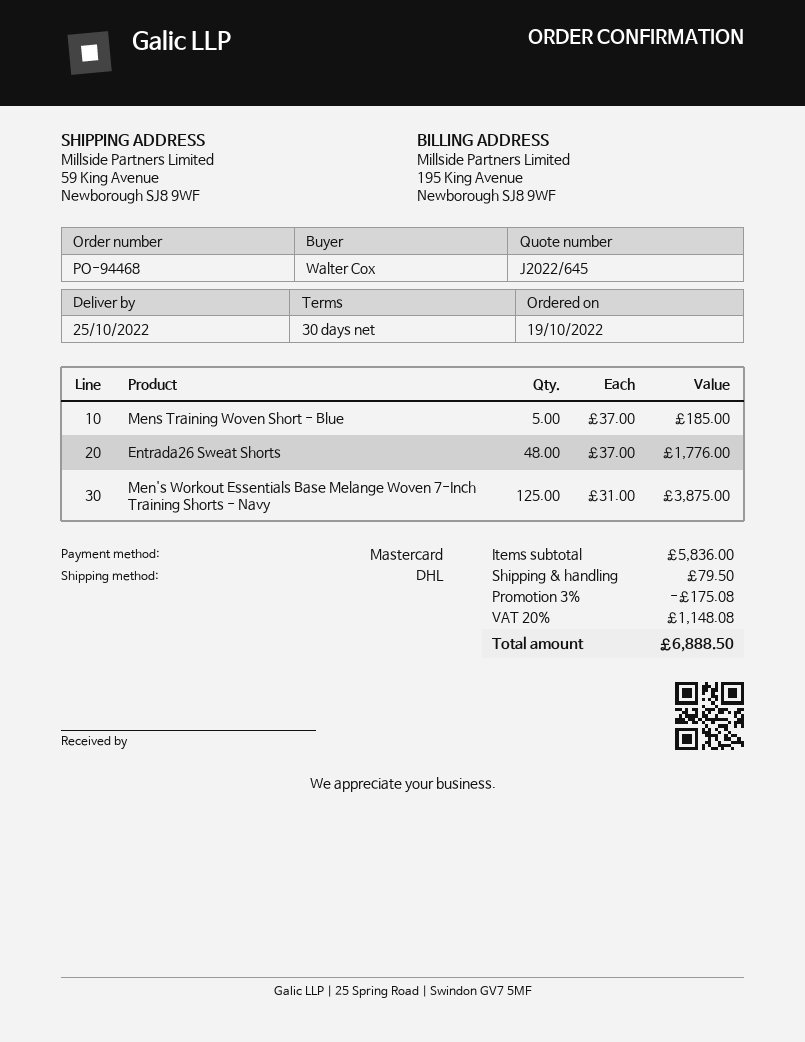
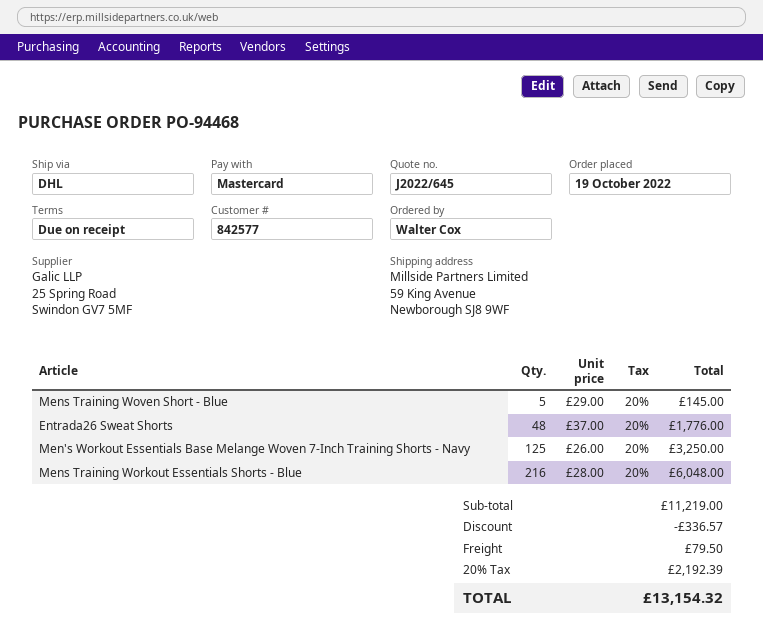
payment terms: 30 days -> on receipt
Mens Training Woven Short - Blue: 5 x 37.00 = 185.00 -> 5 x 29.00 = 145.00
Men's Workout Essentials Base Melange Woven 7-Inch Training Shorts - Navy: 125 x 31.00 = 3875.00 -> 125 x 26.00 = 3250.00
Mens Training Workout Essentials Shorts - Blue: none -> 216 x 28.00 = 6048.00
subtotal: 5836.00 -> 11219.00
discount: 175.08 -> 336.57
tax: 20% = 1148.08 -> 20% = 2192.39
total: 6888.50 -> 13154.32

